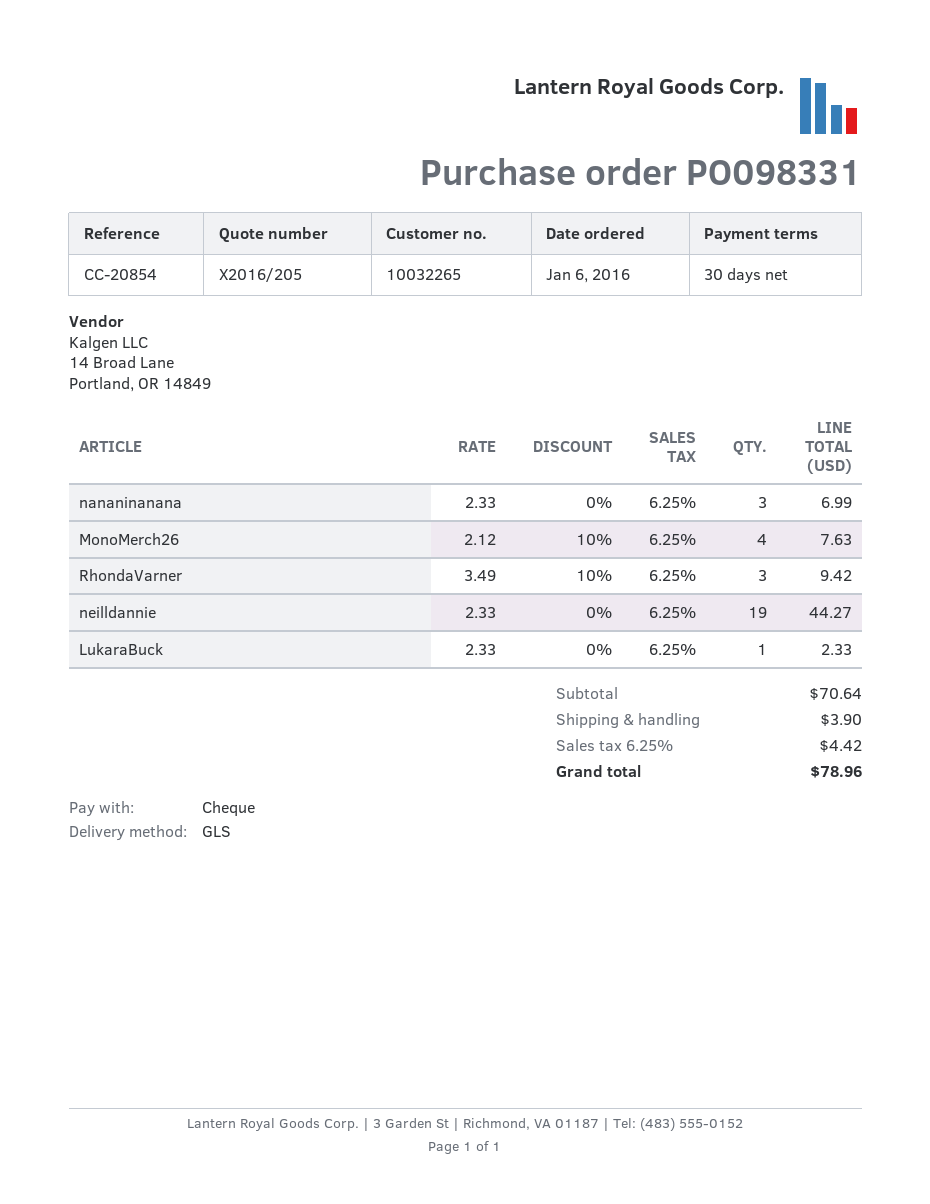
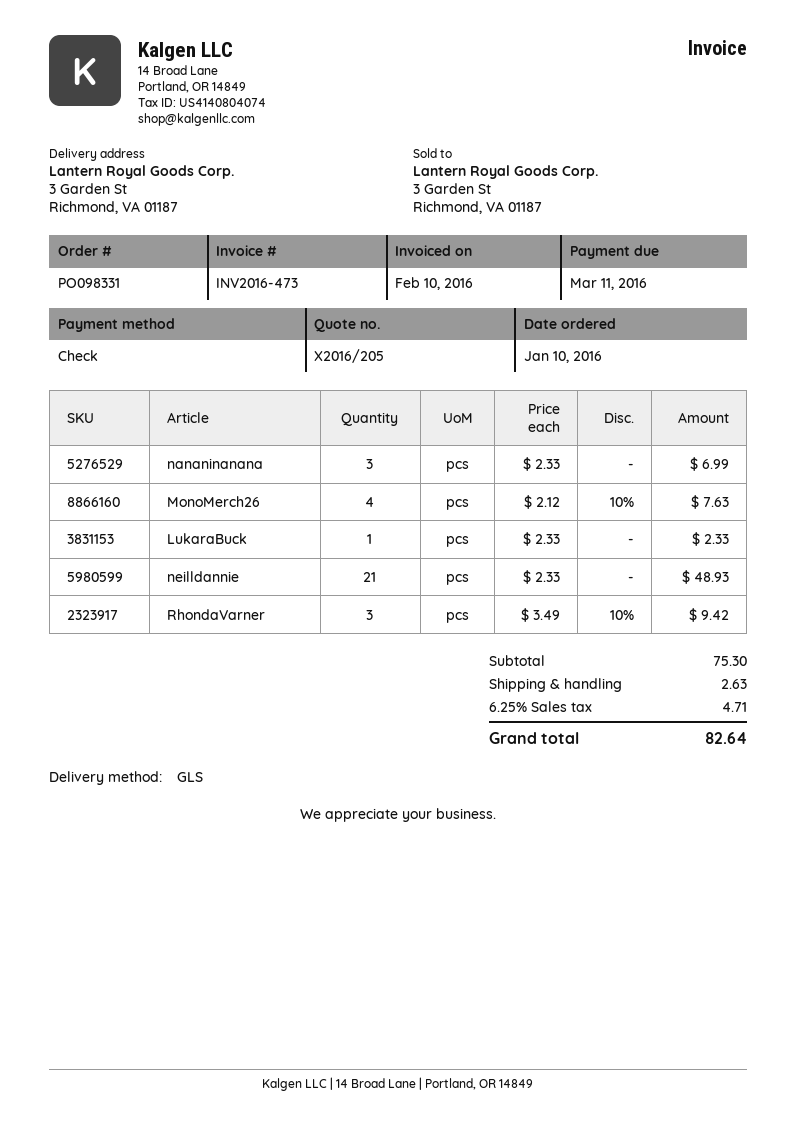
order date: 2016-01-06 -> 2016-01-10
neilldannie: 19 x 2.33 = 44.27 -> 21 x 2.33 = 48.93
subtotal: 70.64 -> 75.30
shipping: 3.90 -> 2.63
tax: 6.25% = 4.42 -> 6.25% = 4.71
total: 78.96 -> 82.64

